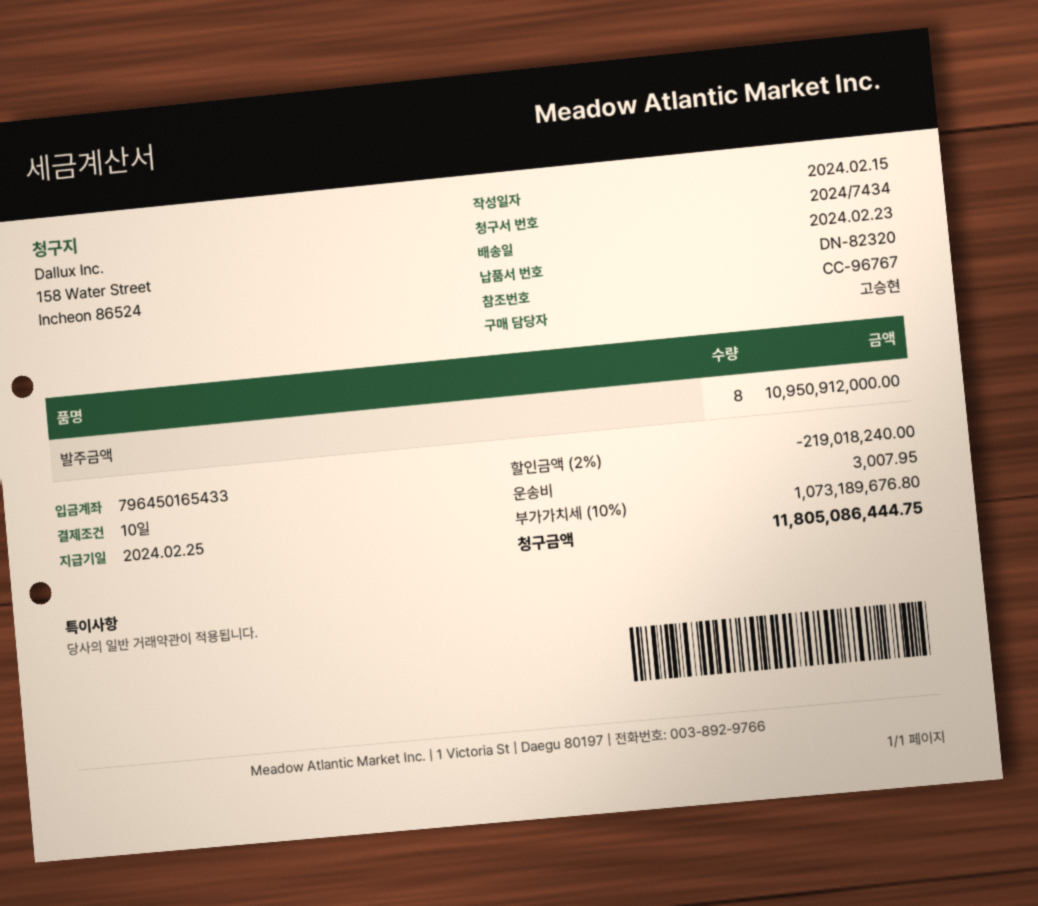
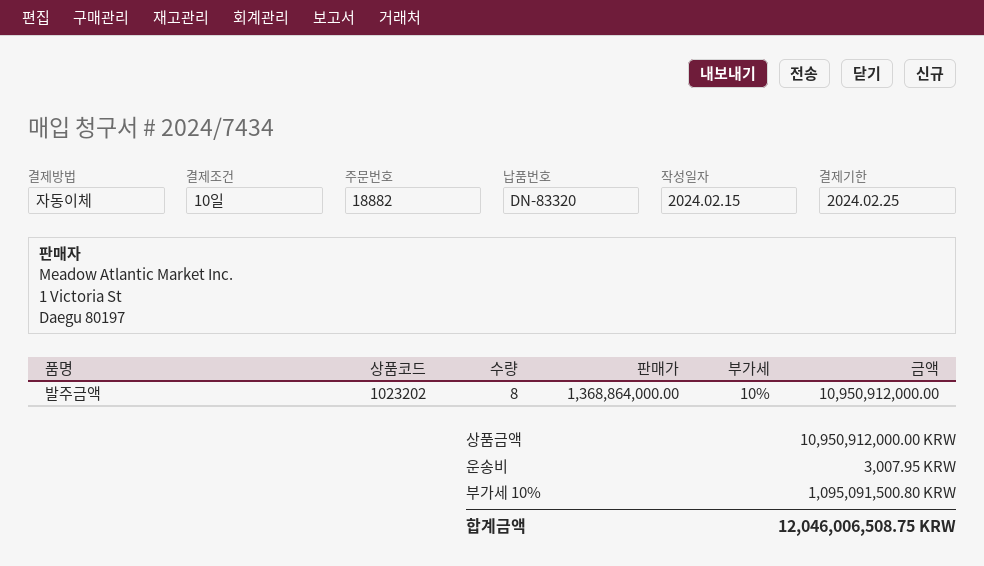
delivery note number: DN-82320 -> DN-83320
discount: 2% = 219018240.00 -> none
tax: 10% = 1073189676.80 -> 10% = 1095091500.80
total: 11805086444.75 -> 12046006508.75

